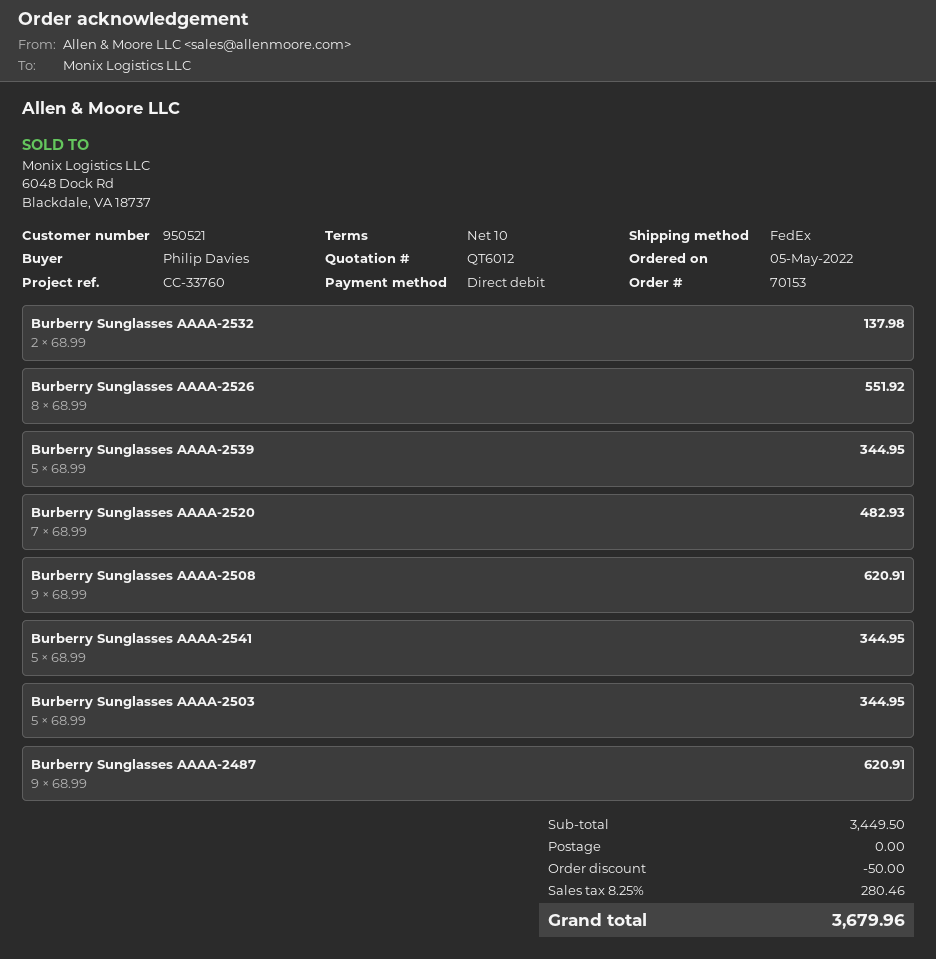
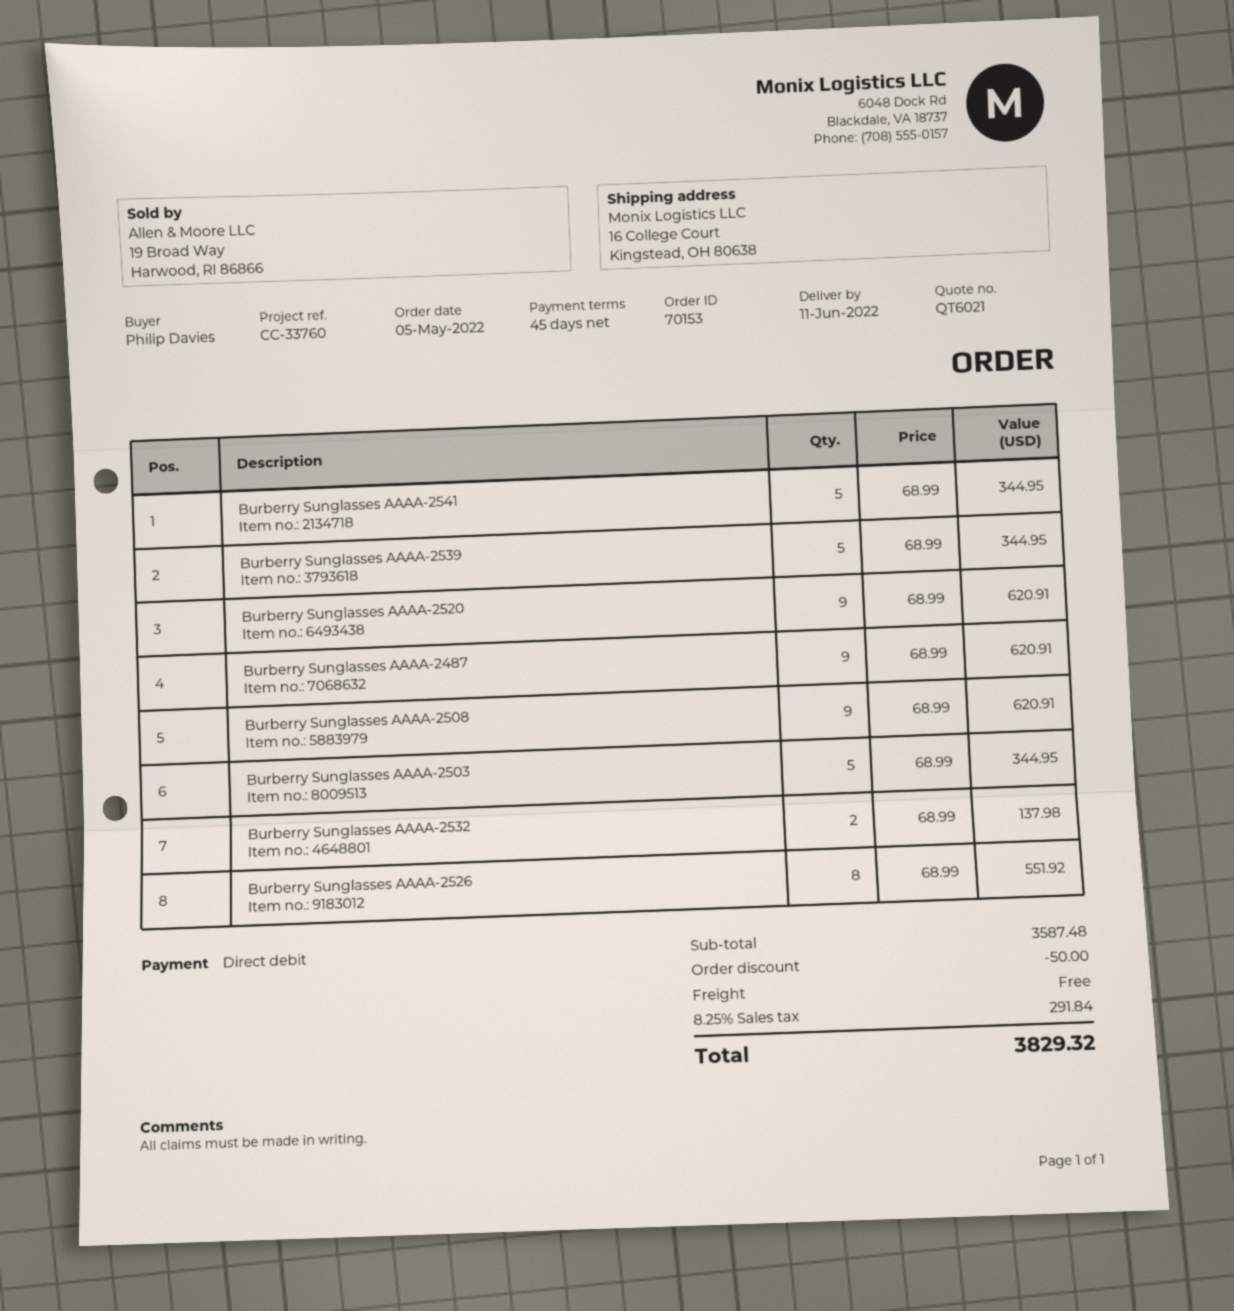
quote number: QT6012 -> QT6021
payment terms: 10 days -> 45 days
Burberry Sunglasses AAAA-2520: 7 x 68.99 = 482.93 -> 9 x 68.99 = 620.91
subtotal: 3449.50 -> 3587.48
tax: 8.25% = 280.46 -> 8.25% = 291.84
total: 3679.96 -> 3829.32

